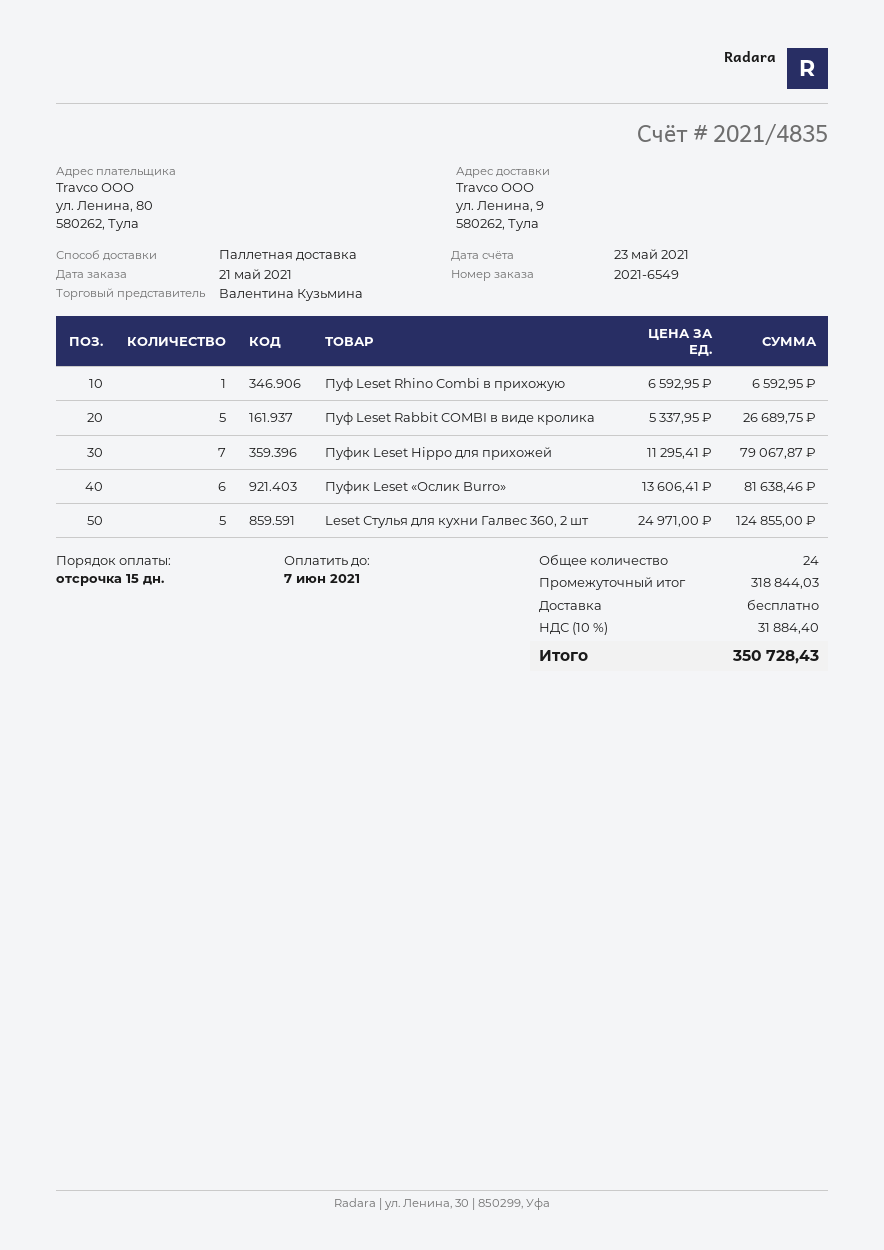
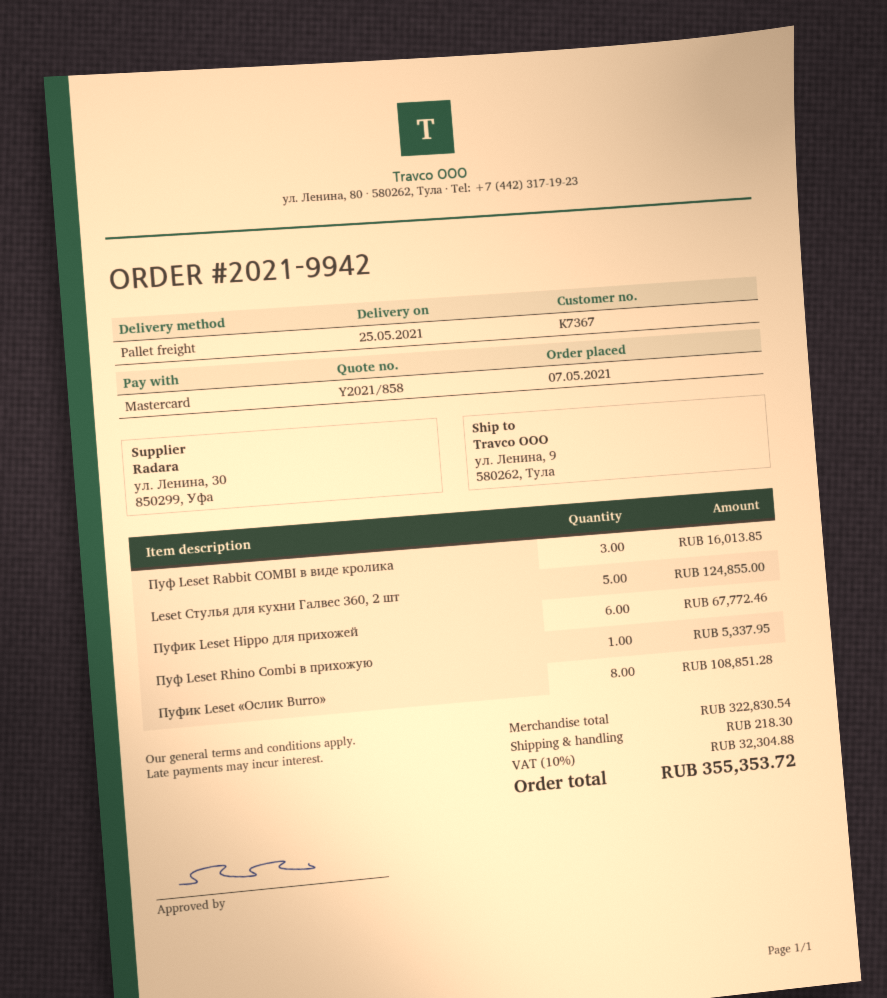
order number: 2021-6549 -> 2021-9942
order date: 2021-05-21 -> 2021-05-07
Пуф Leset Rhino Combi в прихожую: 1 for 6592.95 -> 1 for 5337.95
Пуф Leset Rabbit COMBI в виде кролика: 5 for 26689.75 -> 3 for 16013.85
Пуфик Leset Hippo для прихожей: 7 for 79067.87 -> 6 for 67772.46
Пуфик Leset «Ослик Burro»: 6 for 81638.46 -> 8 for 108851.28
subtotal: 318844.03 -> 322830.54
shipping: 0.00 -> 218.30
tax: 10% = 31884.40 -> 10% = 32304.88
total: 350728.43 -> 355353.72

